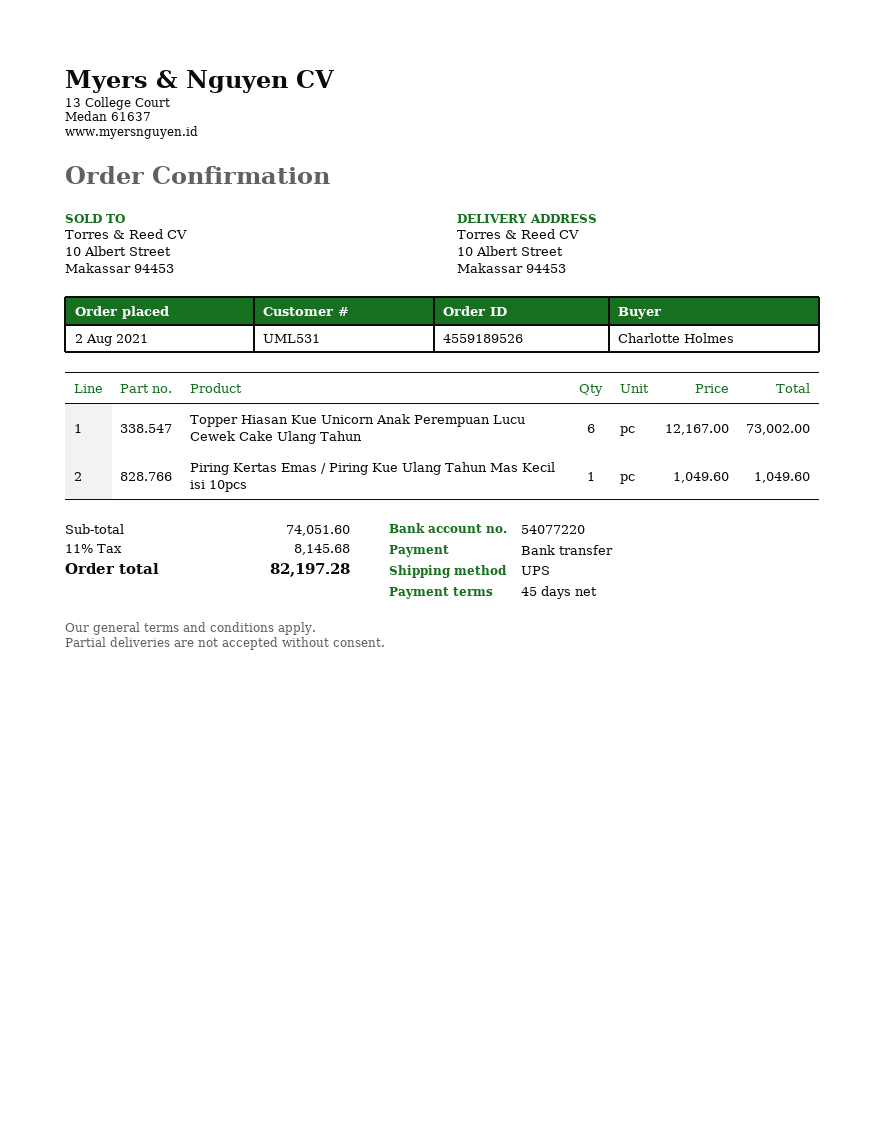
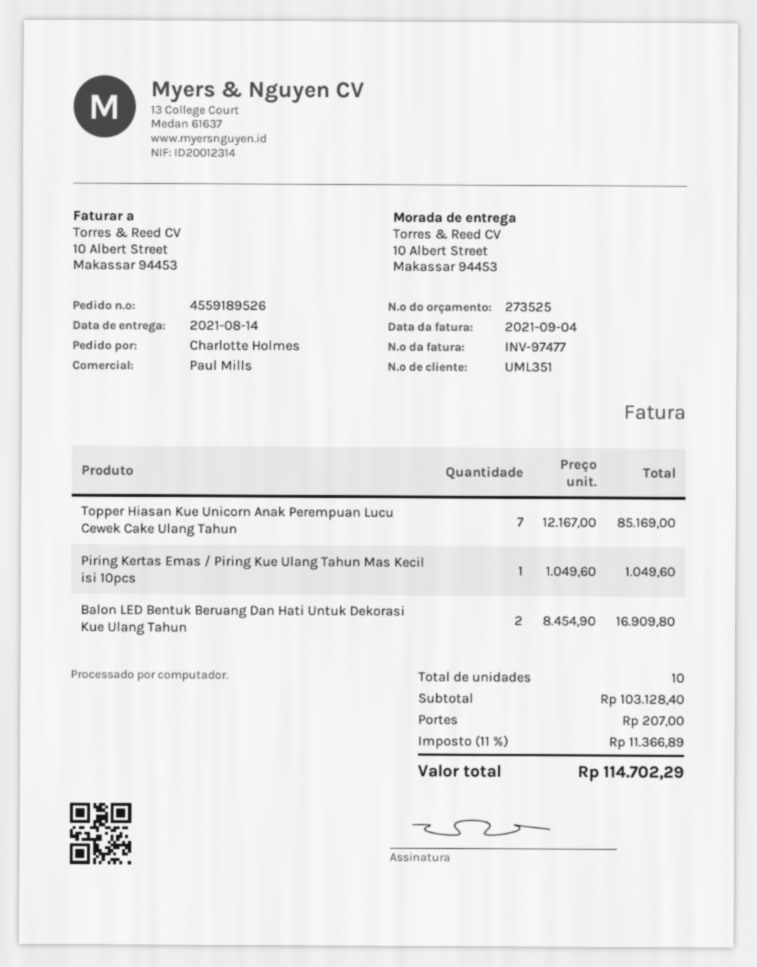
customer number: UML531 -> UML351
Topper Hiasan Kue Unicorn Anak Perempuan Lucu Cewek Cake Ulang Tahun: 6 x 12167.00 = 73002.00 -> 7 x 12167.00 = 85169.00
Balon LED Bentuk Beruang Dan Hati Untuk Dekorasi Kue Ulang Tahun: none -> 2 x 8454.90 = 16909.80
subtotal: 74051.60 -> 103128.40
shipping: none -> 207.00
tax: 11% = 8145.68 -> 11% = 11366.89
total: 82197.28 -> 114702.29

